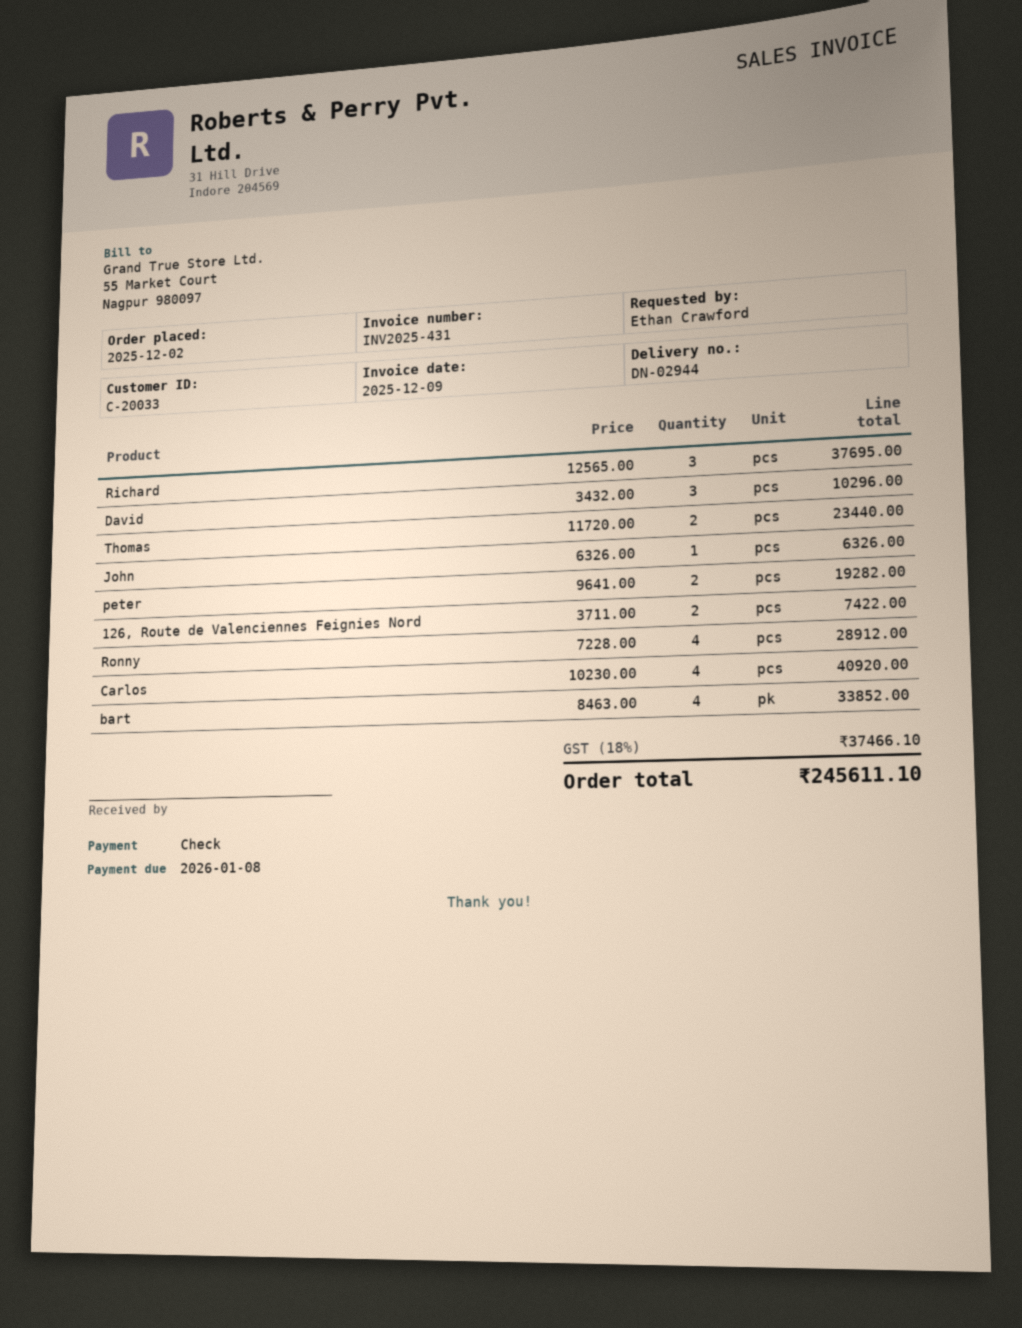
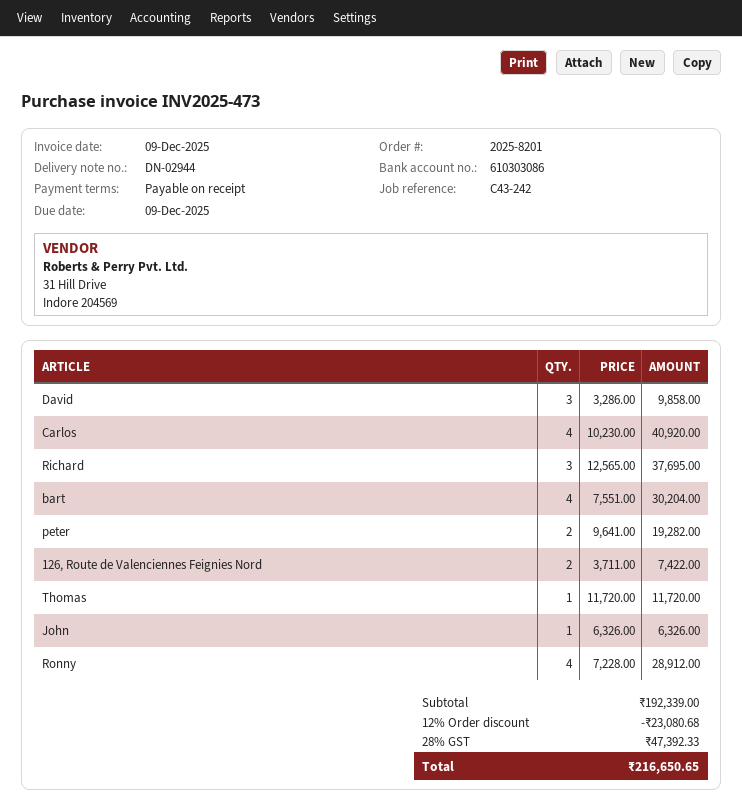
invoice number: INV2025-431 -> INV2025-473
due date: 2026-01-08 -> 2025-12-09
David: 3 x 3432.00 = 10296.00 -> 3 x 3286.00 = 9858.00
Thomas: 2 x 11720.00 = 23440.00 -> 1 x 11720.00 = 11720.00
bart: 4 x 8463.00 = 33852.00 -> 4 x 7551.00 = 30204.00
discount: none -> 12% = 23080.68
tax: 18% = 37466.10 -> 28% = 47392.33
total: 245611.10 -> 216650.65

